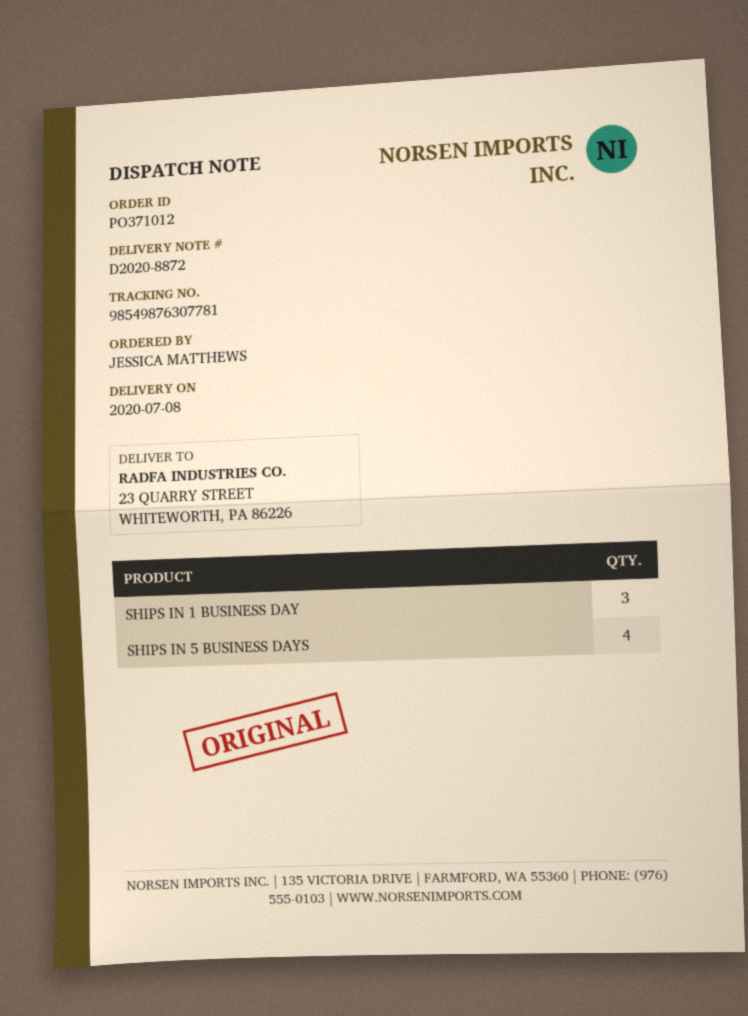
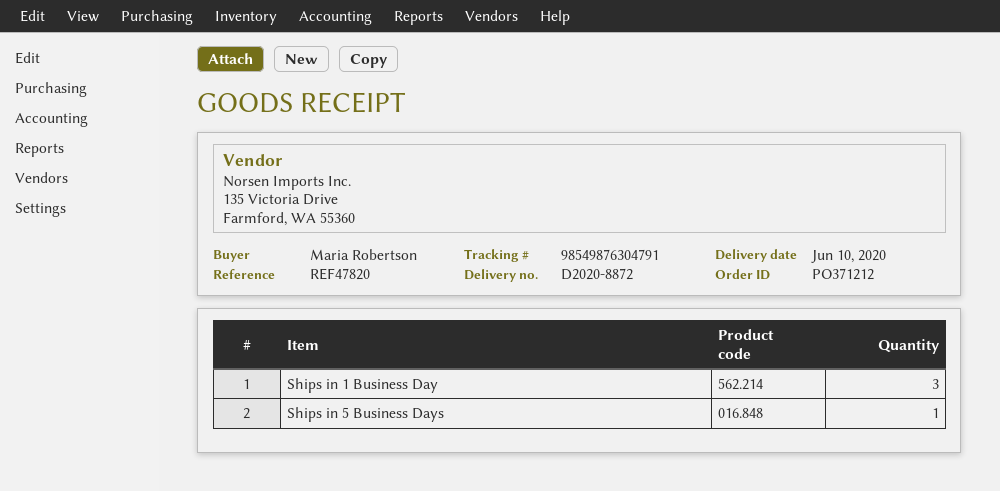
order number: PO371012 -> PO371212
delivery date: 2020-07-08 -> 2020-06-10
ordered by: JESSICA MATTHEWS -> Maria Robertson
tracking number: 98549876307781 -> 98549876304791
SHIPS IN 5 BUSINESS DAYS: 4 -> 1

